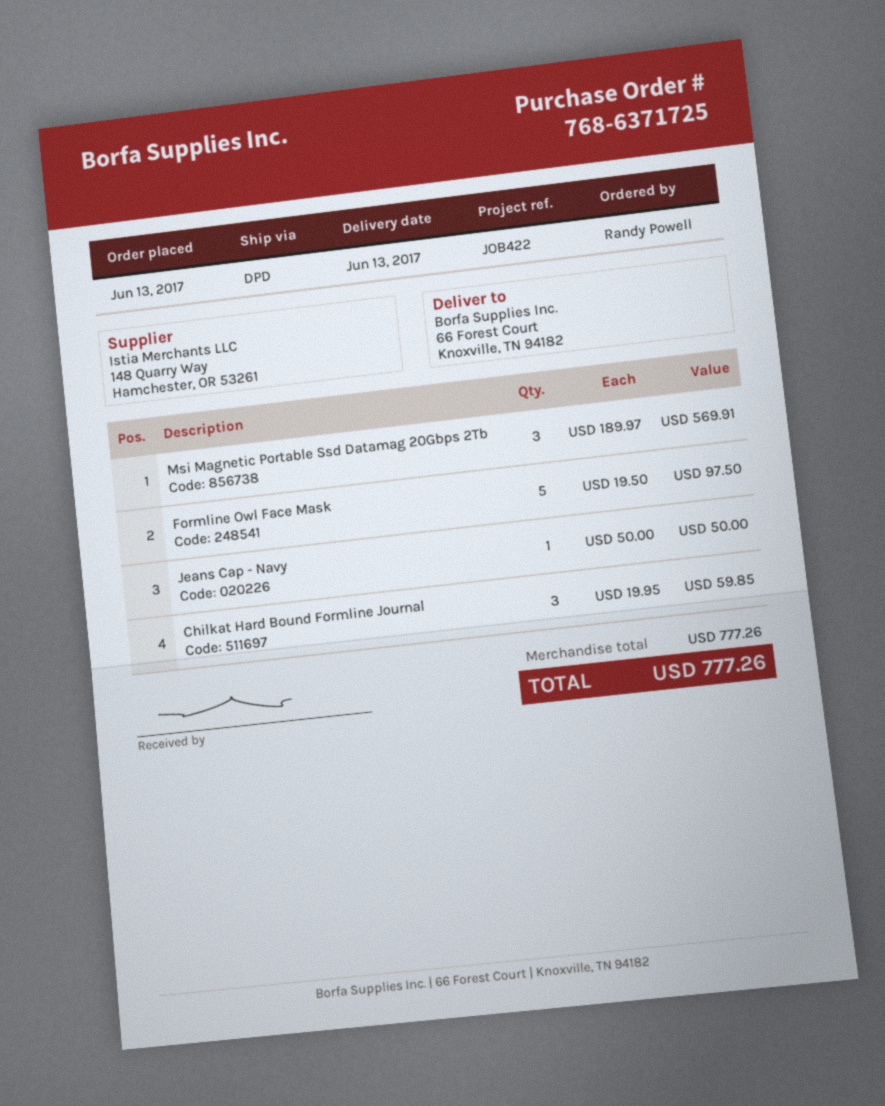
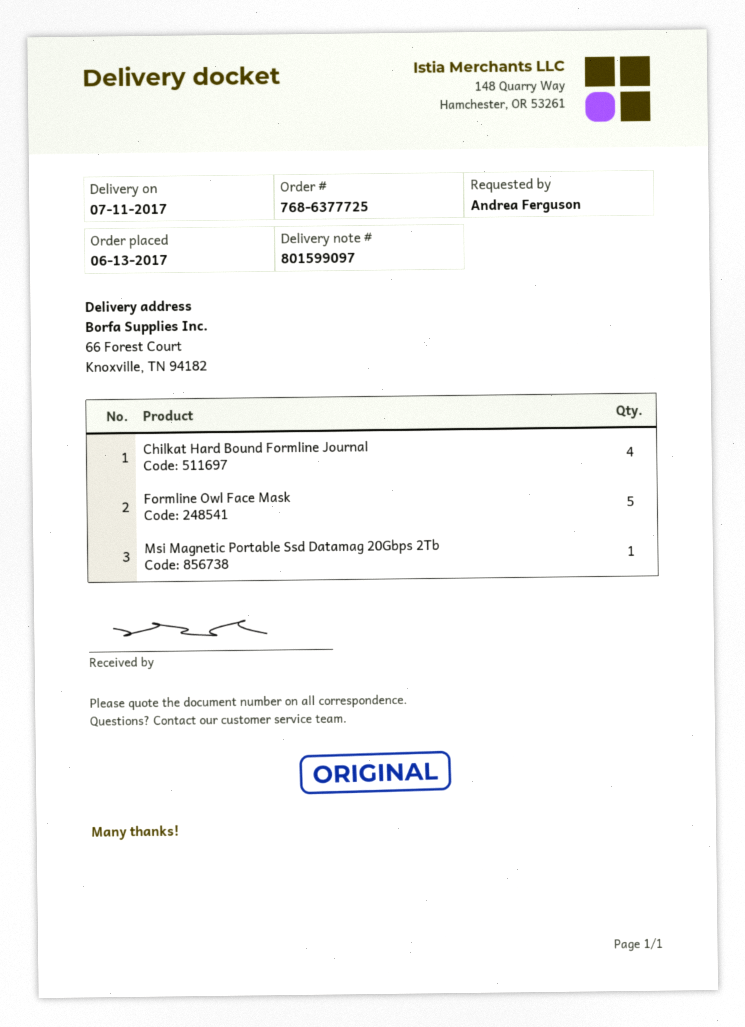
order number: 768-6371725 -> 768-6377725
delivery date: 2017-06-13 -> 2017-07-11
ordered by: Randy Powell -> Andrea Ferguson
Msi Magnetic Portable Ssd Datamag 20Gbps 2Tb: 3 -> 1
Jeans Cap - Navy: 1 -> none
Chilkat Hard Bound Formline Journal: 3 -> 4

